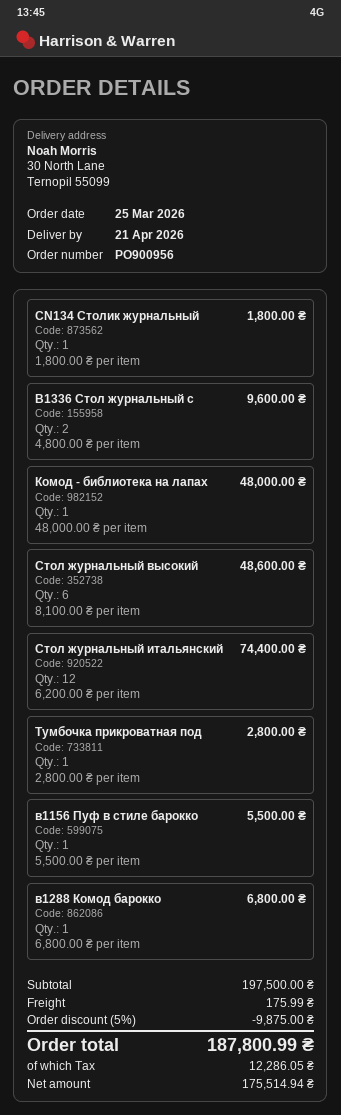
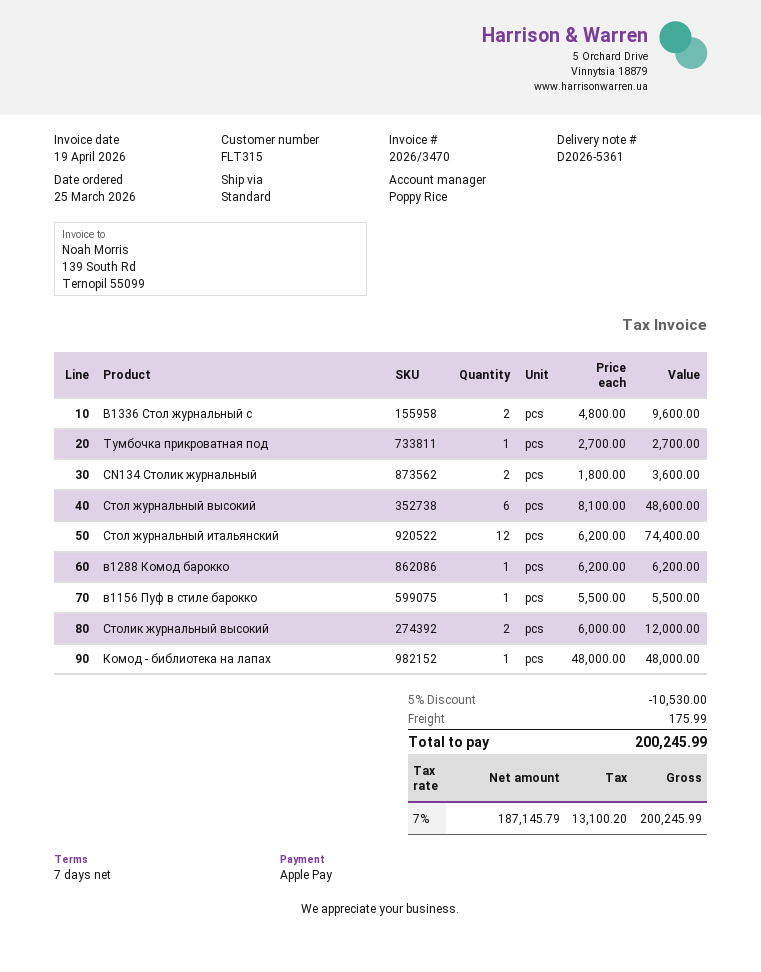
CN134 Столик журнальный: 1 x 1800.00 = 1800.00 -> 2 x 1800.00 = 3600.00
Тумбочка прикроватная под: 1 x 2800.00 = 2800.00 -> 1 x 2700.00 = 2700.00
в1288 Комод барокко: 1 x 6800.00 = 6800.00 -> 1 x 6200.00 = 6200.00
Столик журнальный высокий: none -> 2 x 6000.00 = 12000.00
discount: 5% = 9875.00 -> 5% = 10530.00
net: 175514.94 -> 187145.79
tax: 12286.05 -> 13100.20
total: 187800.99 -> 200245.99

